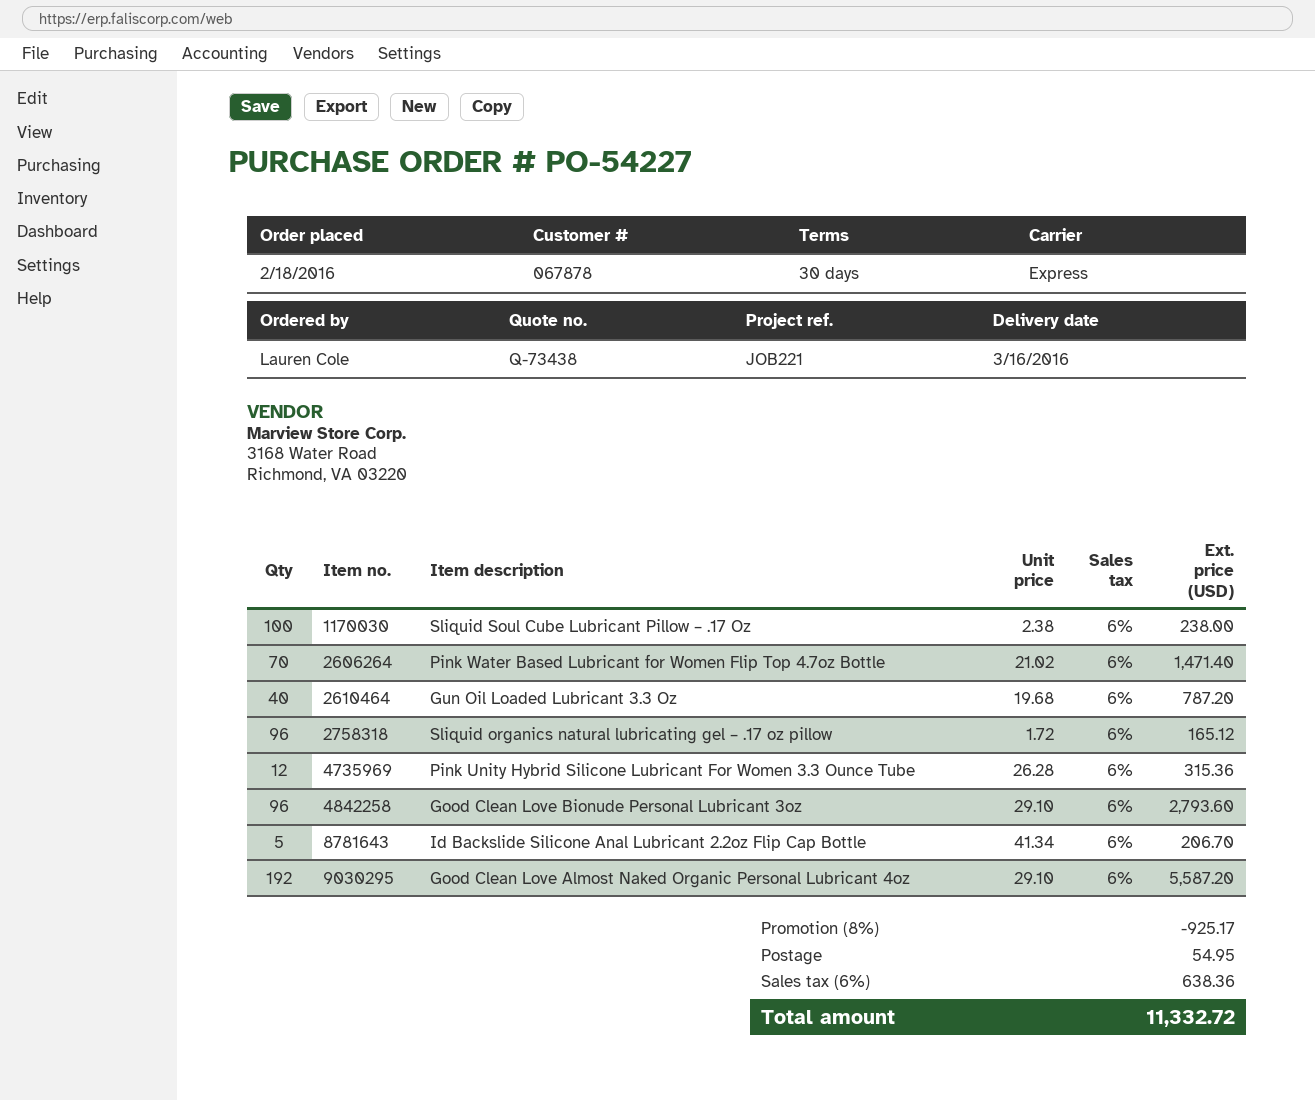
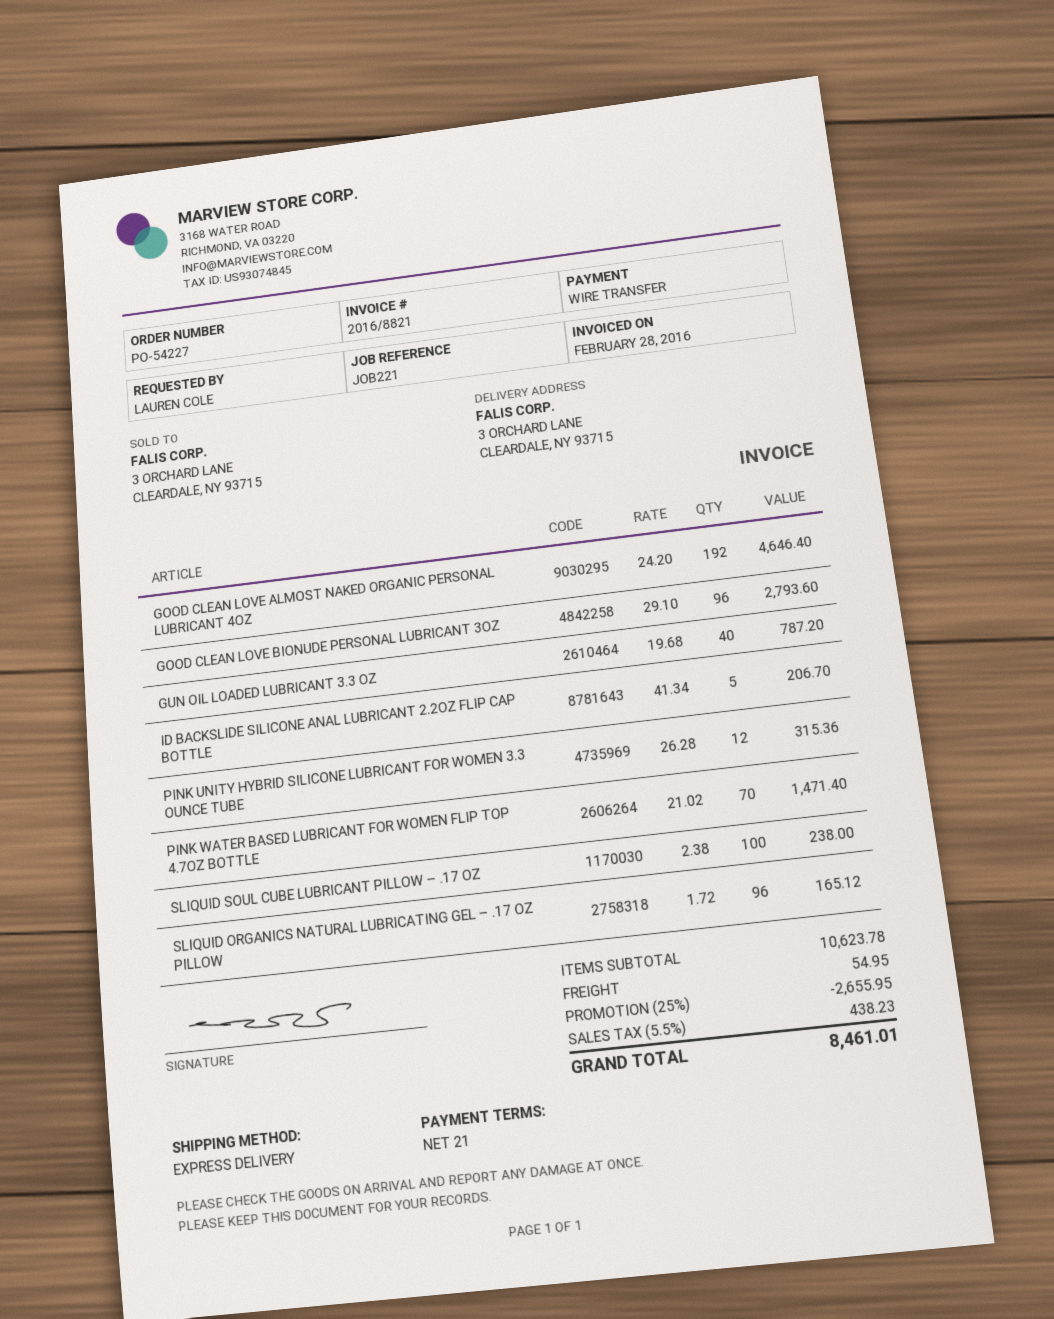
payment terms: 30 days -> 21 days
Good Clean Love Almost Naked Organic Personal Lubricant 4oz: 192 x 29.10 = 5587.20 -> 192 x 24.20 = 4646.40
discount: 8% = 925.17 -> 25% = 2655.95
tax: 6% = 638.36 -> 5.5% = 438.23
total: 11332.72 -> 8461.01

